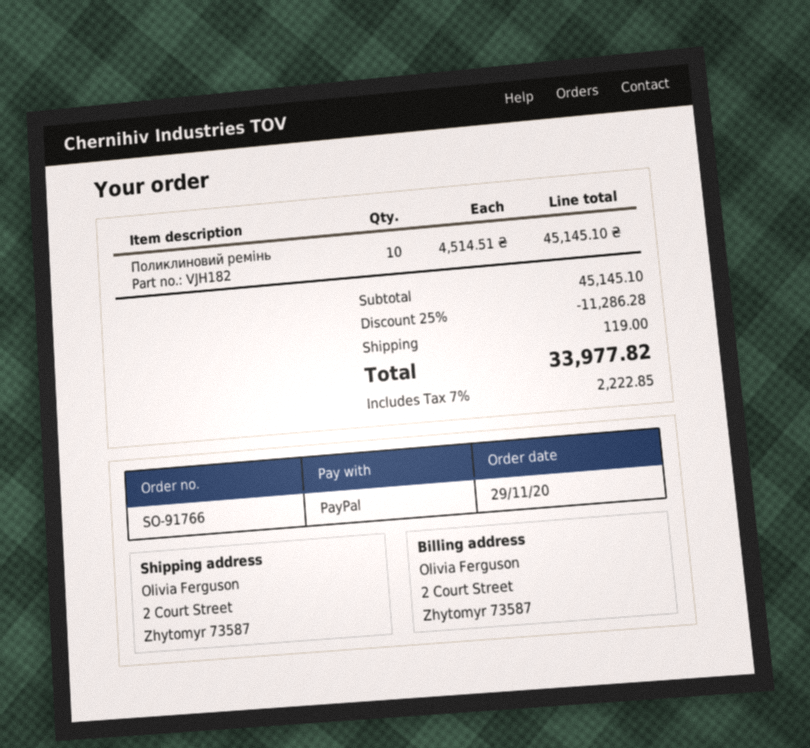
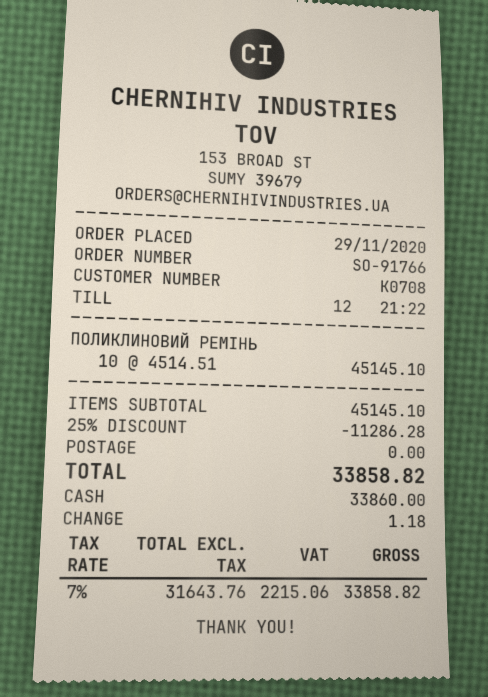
payment method: PayPal -> cash
shipping: 119.00 -> 0.00
tax: 7% = 2222.85 -> 7% = 2215.06
total: 33977.82 -> 33858.82

